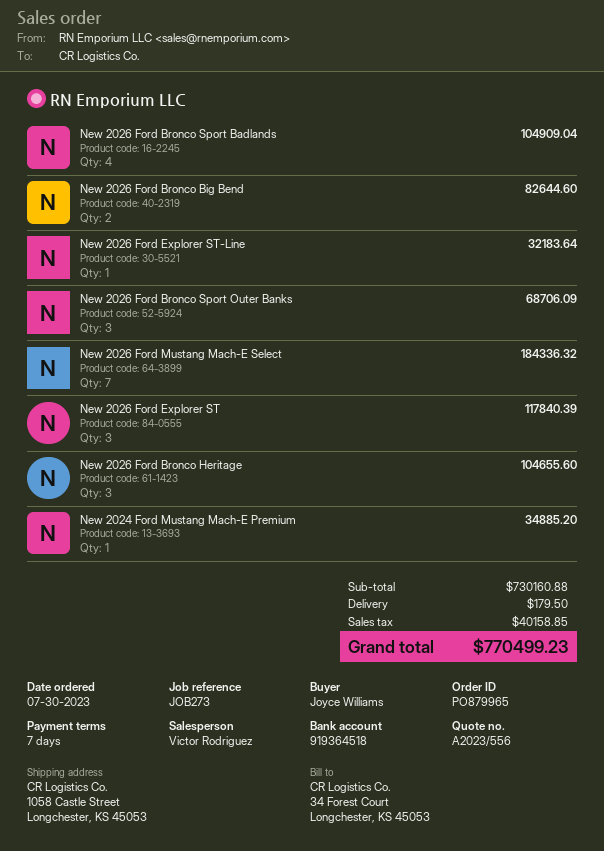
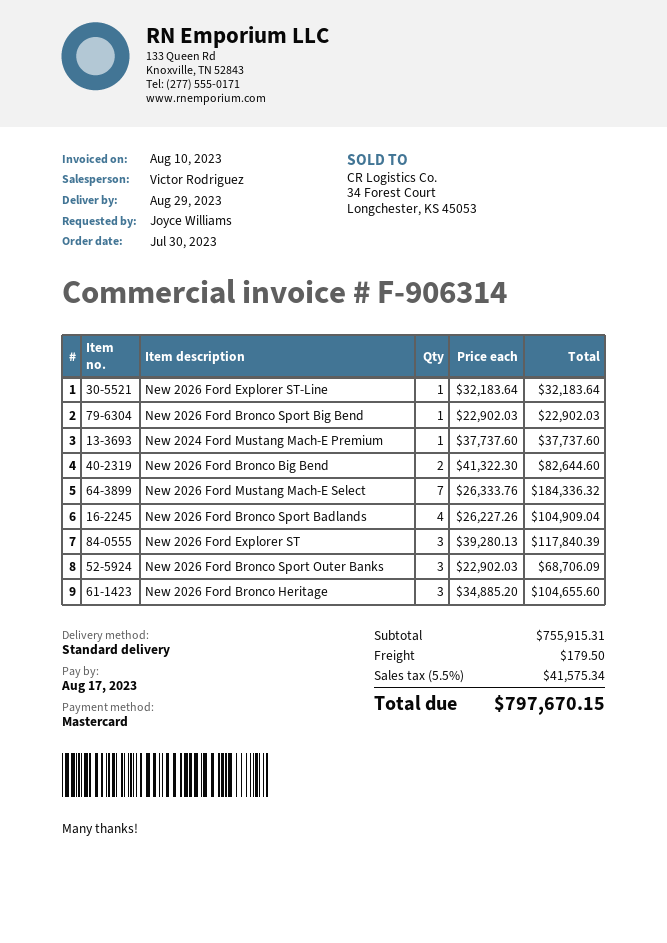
New 2024 Ford Mustang Mach-E Premium: 1 for 34885.20 -> 1 for 37737.60
New 2026 Ford Bronco Sport Big Bend: none -> 1 for 22902.03
subtotal: 730160.88 -> 755915.31
tax: 40158.85 -> 41575.34
total: 770499.23 -> 797670.15

